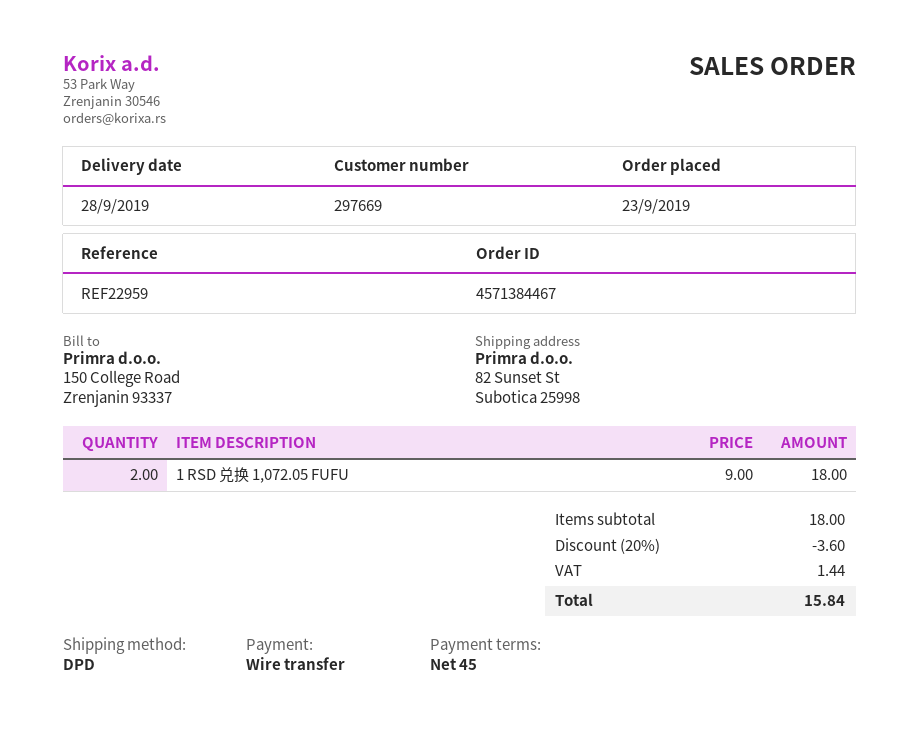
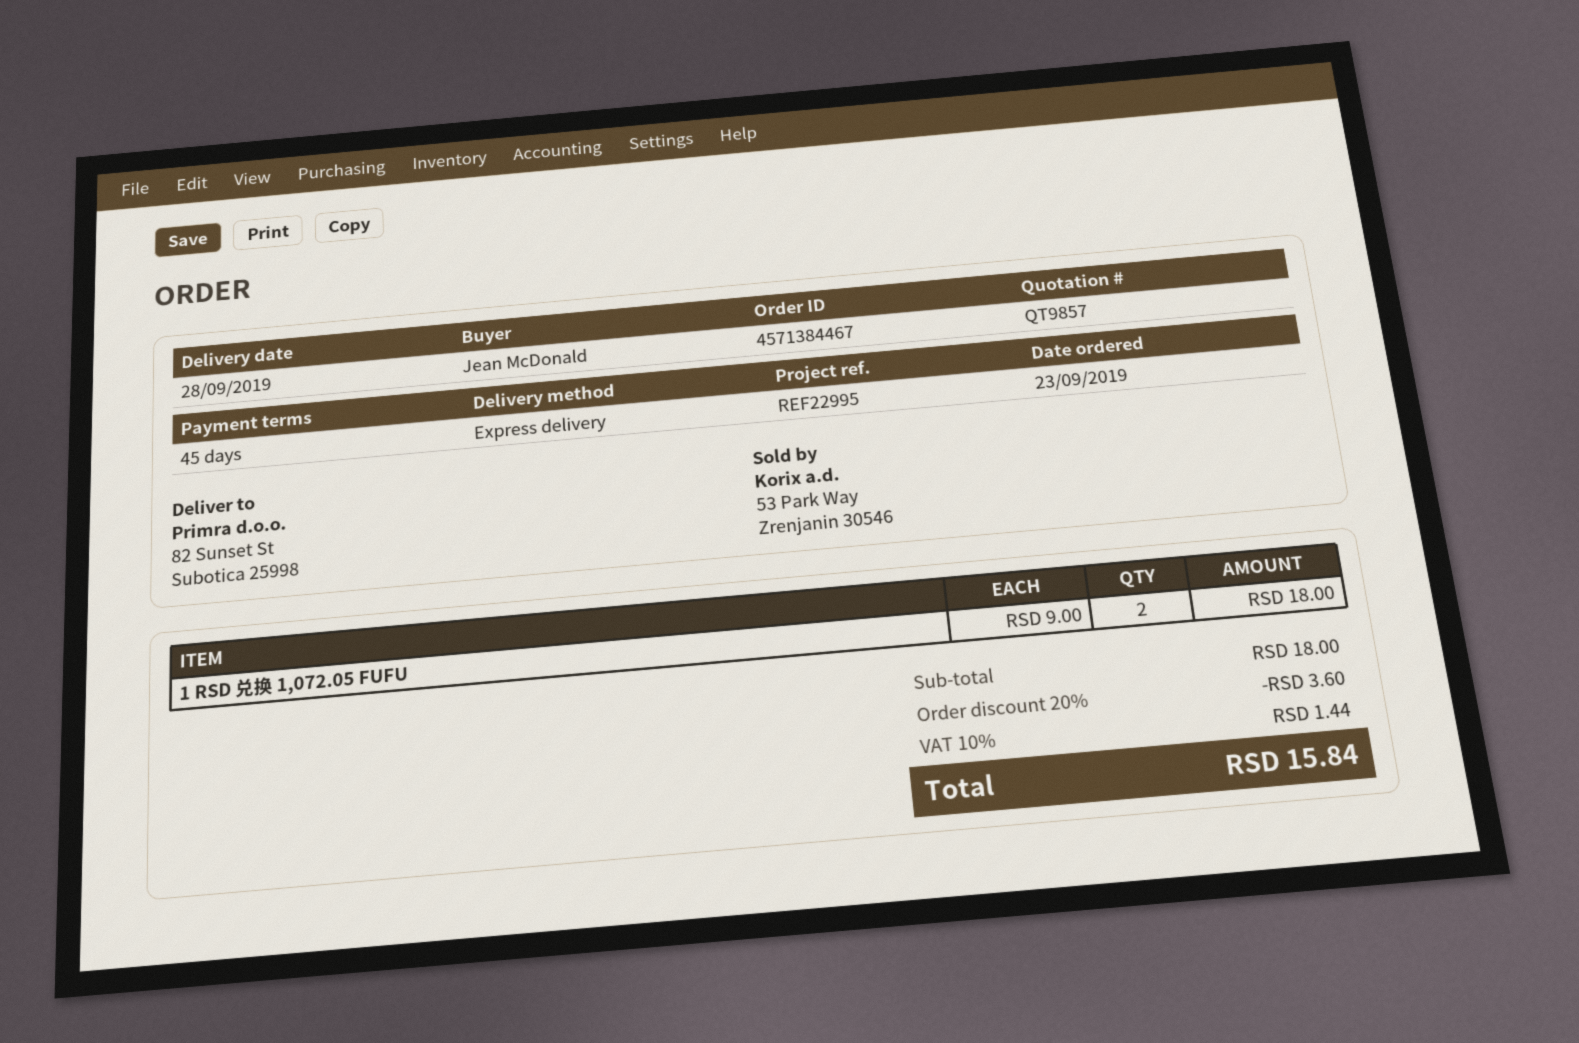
reference: REF22959 -> REF22995
shipping method: DPD -> express

